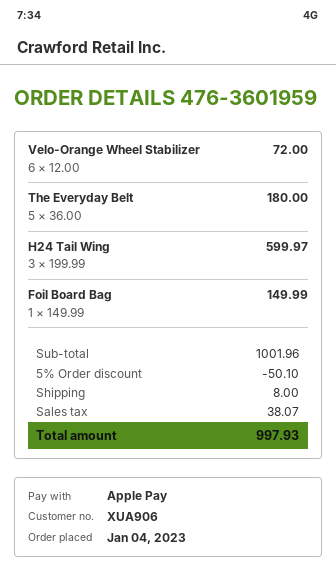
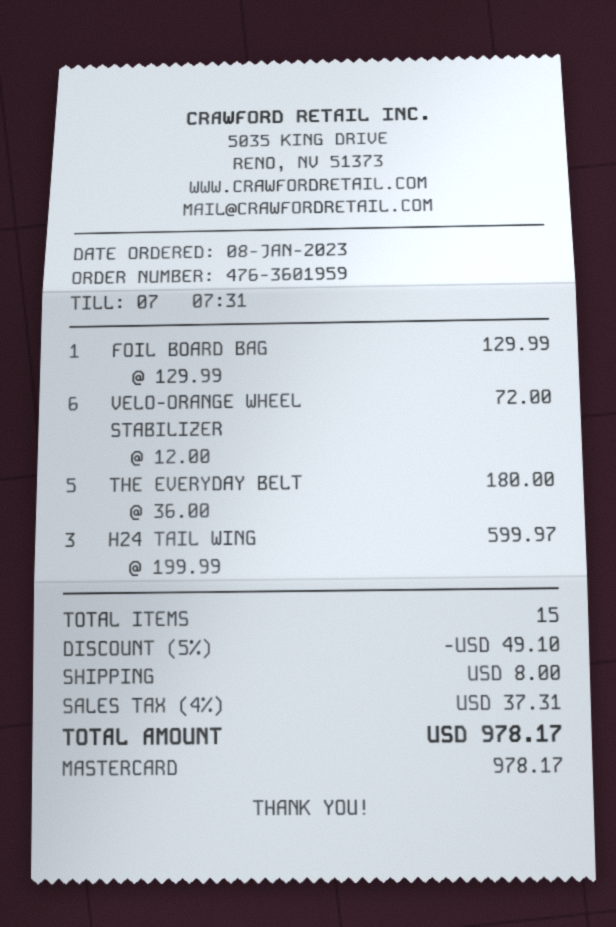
order date: 2023-01-04 -> 2023-01-08
payment method: Apple Pay -> Mastercard
Foil Board Bag: 1 x 149.99 = 149.99 -> 1 x 129.99 = 129.99
discount: 5% = 50.10 -> 5% = 49.10
tax: 38.07 -> 37.31
total: 997.93 -> 978.17

